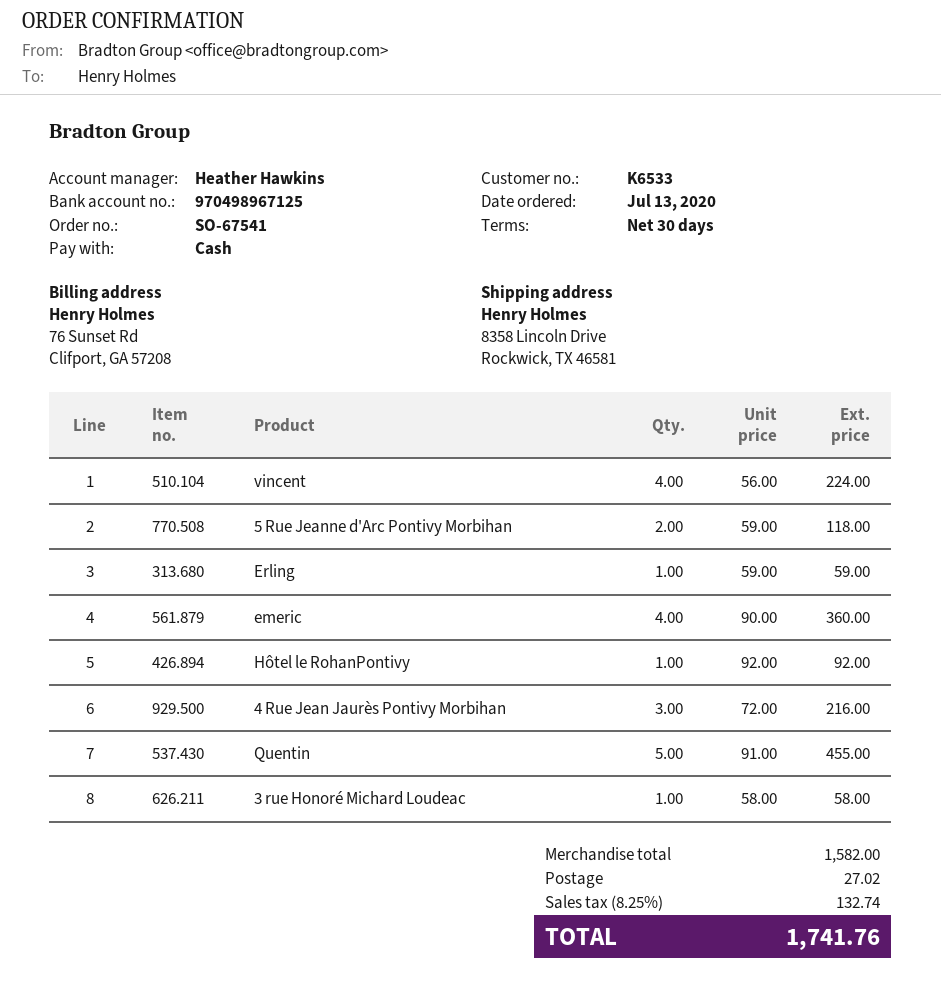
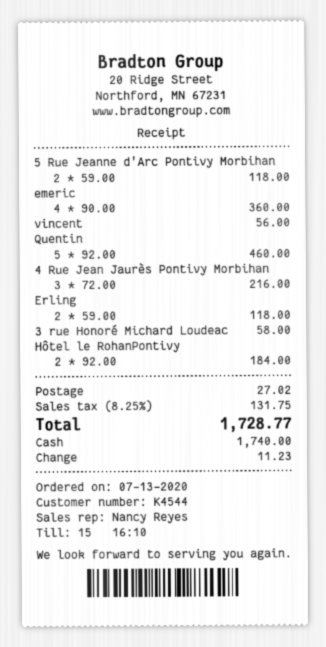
customer number: K6533 -> K4544
sales rep: Heather Hawkins -> Nancy Reyes
vincent: 4 x 56.00 = 224.00 -> 1 x 56.00 = 56.00
Erling: 1 x 59.00 = 59.00 -> 2 x 59.00 = 118.00
Hôtel le RohanPontivy: 1 x 92.00 = 92.00 -> 2 x 92.00 = 184.00
Quentin: 5 x 91.00 = 455.00 -> 5 x 92.00 = 460.00
tax: 8.25% = 132.74 -> 8.25% = 131.75
total: 1741.76 -> 1728.77

